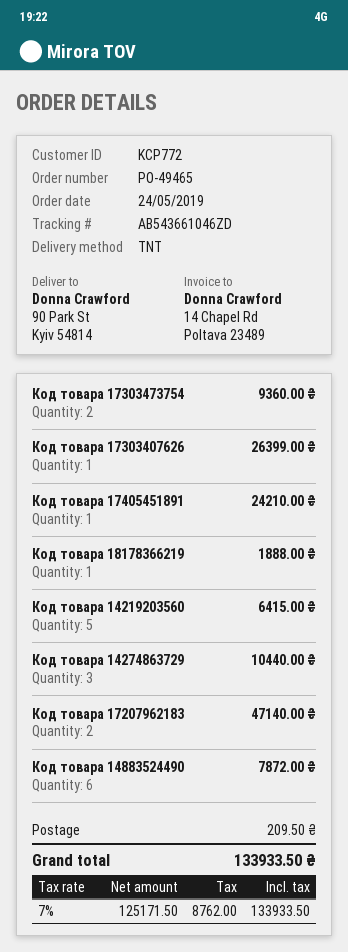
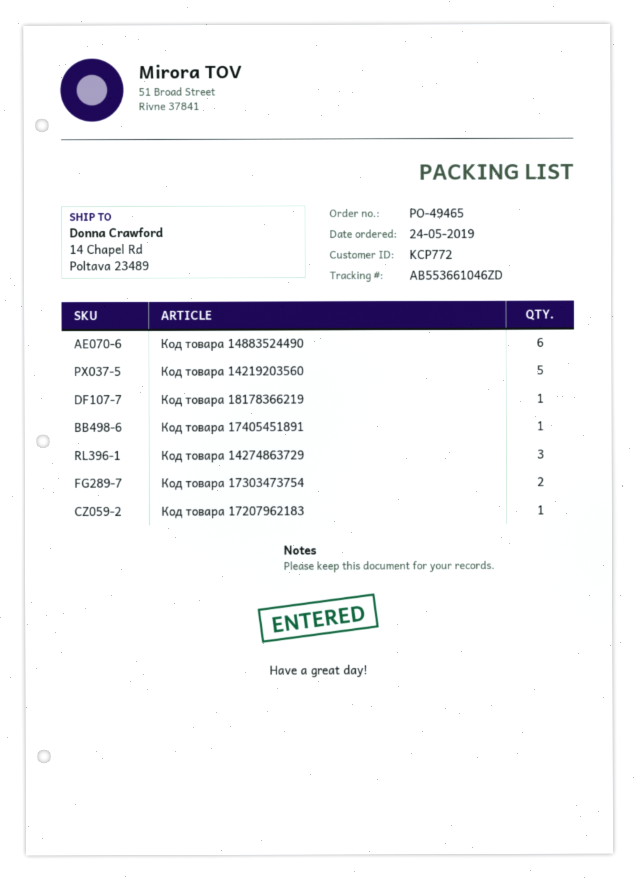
tracking number: AB543661046ZD -> AB553661046ZD
ship to: 90 Park St, Kyiv 54814 -> 14 Chapel Rd, Poltava 23489
Код товара 17303407626: 1 -> none
Код товара 17207962183: 2 -> 1

